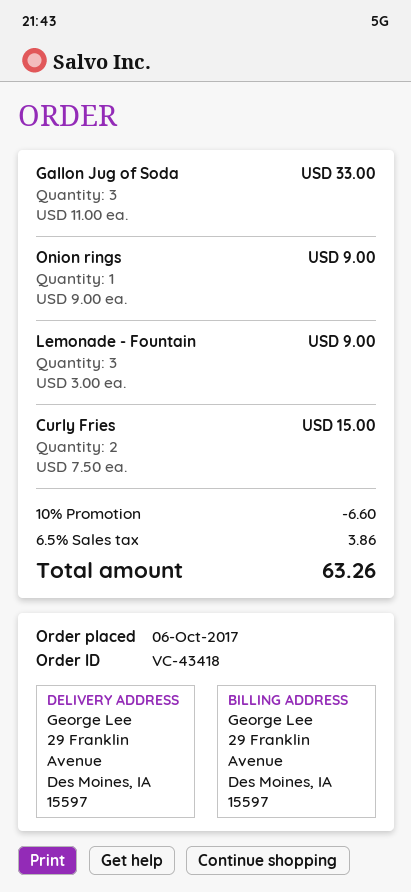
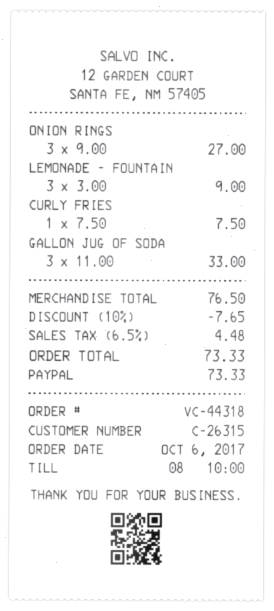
order number: VC-43418 -> VC-44318
Onion rings: 1 x 9.00 = 9.00 -> 3 x 9.00 = 27.00
Curly Fries: 2 x 7.50 = 15.00 -> 1 x 7.50 = 7.50
discount: 10% = 6.60 -> 10% = 7.65
tax: 6.5% = 3.86 -> 6.5% = 4.48
total: 63.26 -> 73.33

